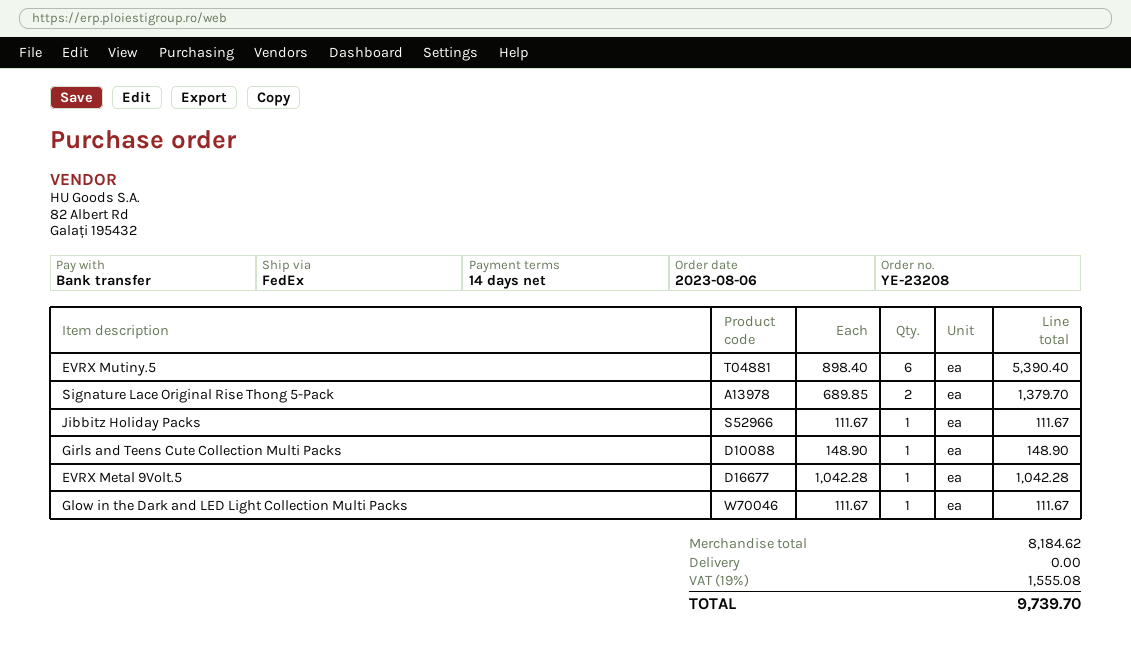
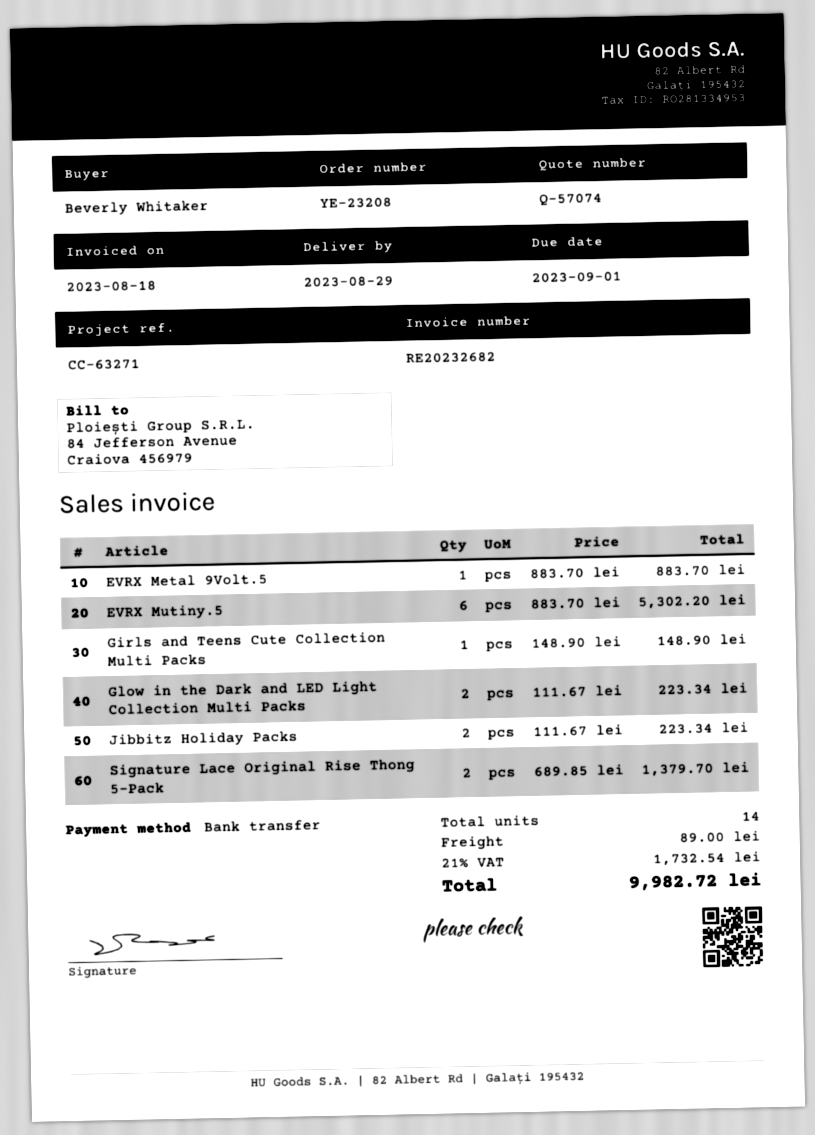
EVRX Mutiny.5: 6 x 898.40 = 5390.40 -> 6 x 883.70 = 5302.20
Jibbitz Holiday Packs: 1 x 111.67 = 111.67 -> 2 x 111.67 = 223.34
EVRX Metal 9Volt.5: 1 x 1042.28 = 1042.28 -> 1 x 883.70 = 883.70
Glow in the Dark and LED Light Collection Multi Packs: 1 x 111.67 = 111.67 -> 2 x 111.67 = 223.34
shipping: 0.00 -> 89.00
tax: 19% = 1555.08 -> 21% = 1732.54
total: 9739.70 -> 9982.72

